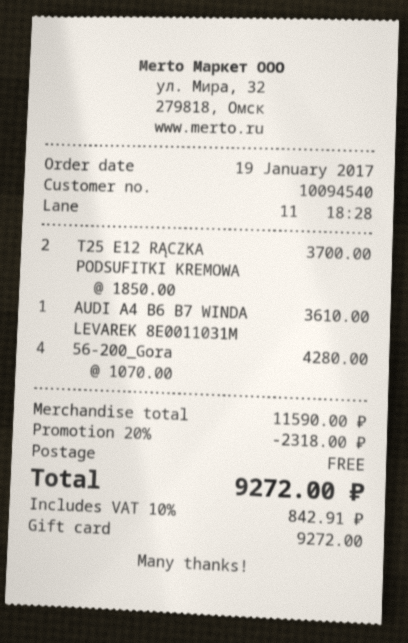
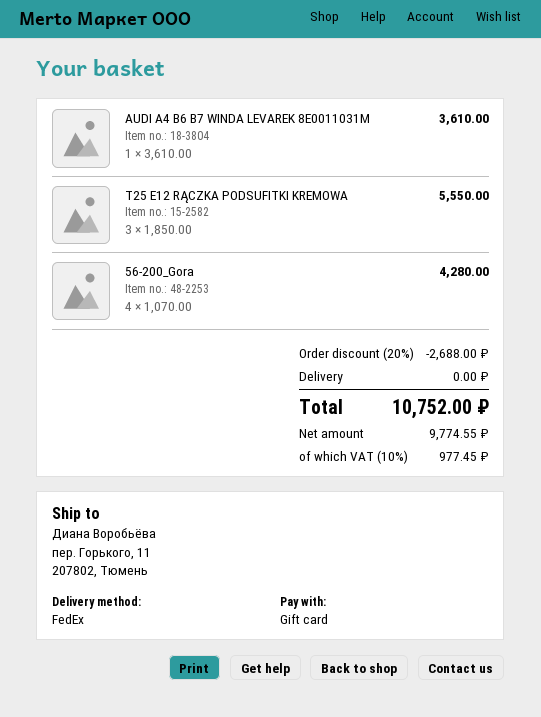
T25 E12 RĄCZKA PODSUFITKI KREMOWA: 2 x 1850.00 = 3700.00 -> 3 x 1850.00 = 5550.00
discount: 20% = 2318.00 -> 20% = 2688.00
tax: 10% = 842.91 -> 10% = 977.45
total: 9272.00 -> 10752.00

